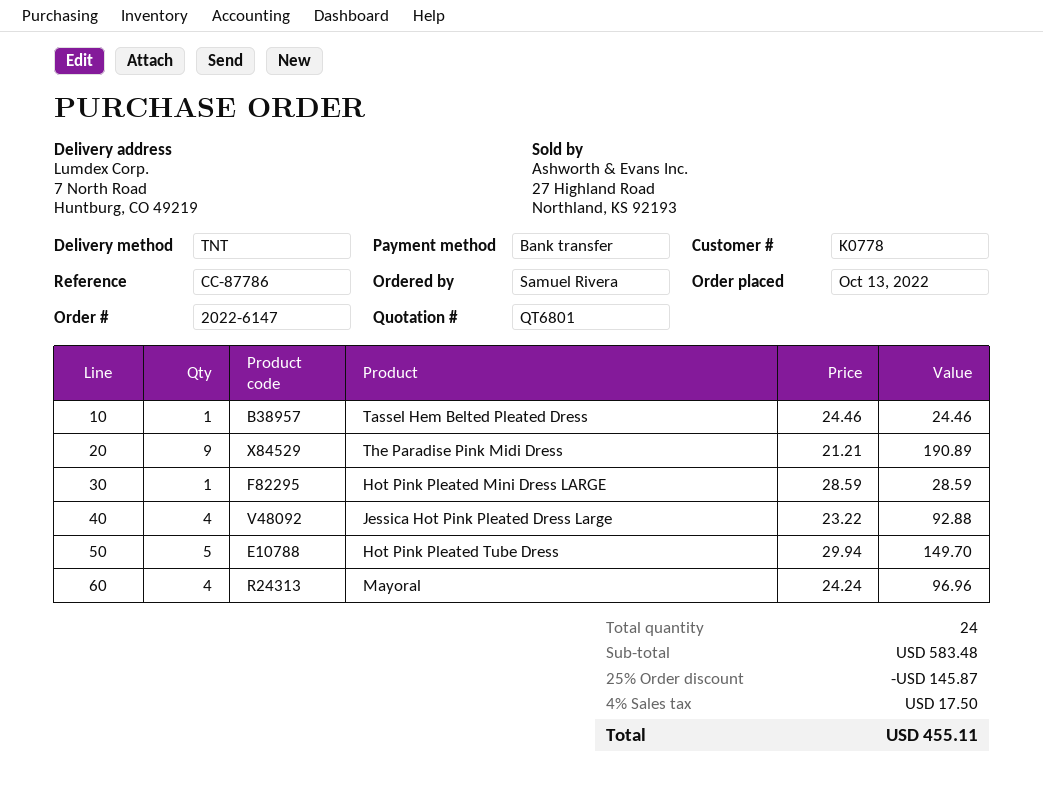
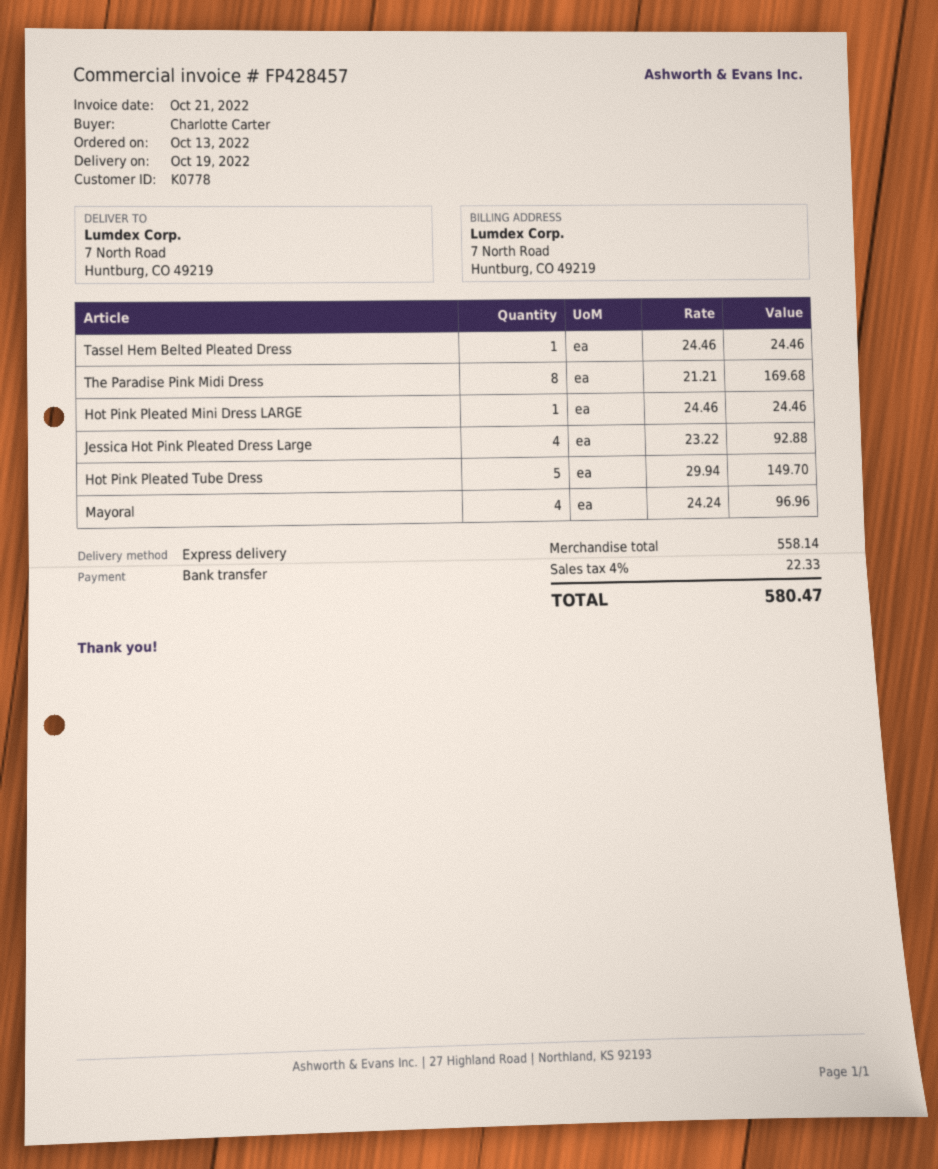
ordered by: Samuel Rivera -> Charlotte Carter
shipping method: TNT -> express
The Paradise Pink Midi Dress: 9 x 21.21 = 190.89 -> 8 x 21.21 = 169.68
Hot Pink Pleated Mini Dress LARGE: 1 x 28.59 = 28.59 -> 1 x 24.46 = 24.46
subtotal: 583.48 -> 558.14
discount: 25% = 145.87 -> none
tax: 4% = 17.50 -> 4% = 22.33
total: 455.11 -> 580.47

